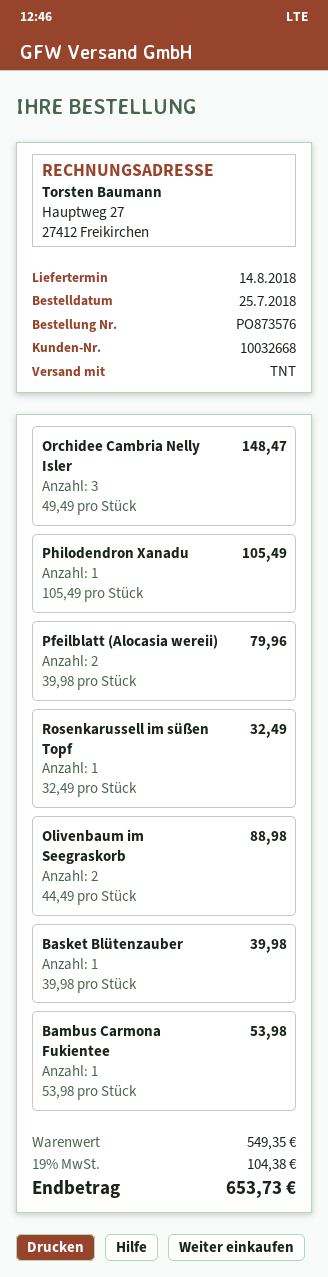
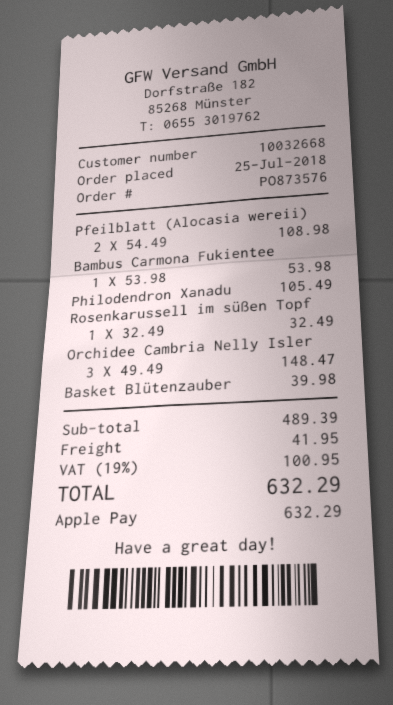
Pfeilblatt (Alocasia wereii): 2 x 39.98 = 79.96 -> 2 x 54.49 = 108.98
Olivenbaum im Seegraskorb: 2 x 44.49 = 88.98 -> none
subtotal: 549.35 -> 489.39
shipping: none -> 41.95
tax: 19% = 104.38 -> 19% = 100.95
total: 653.73 -> 632.29

